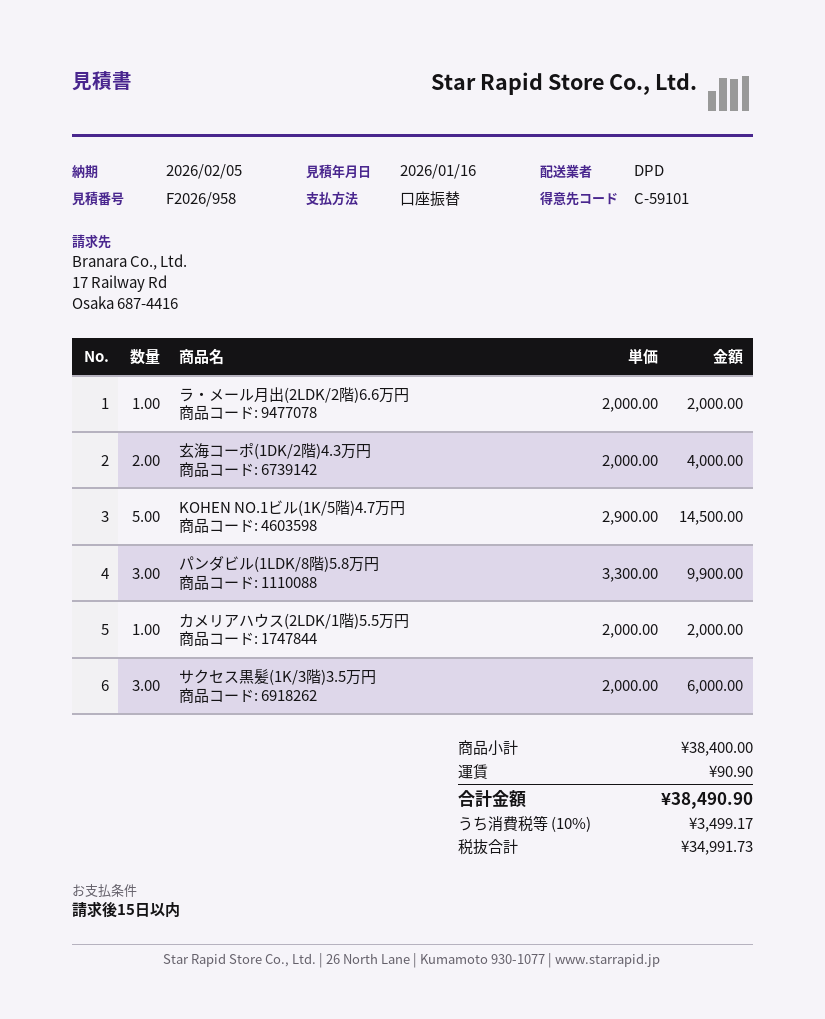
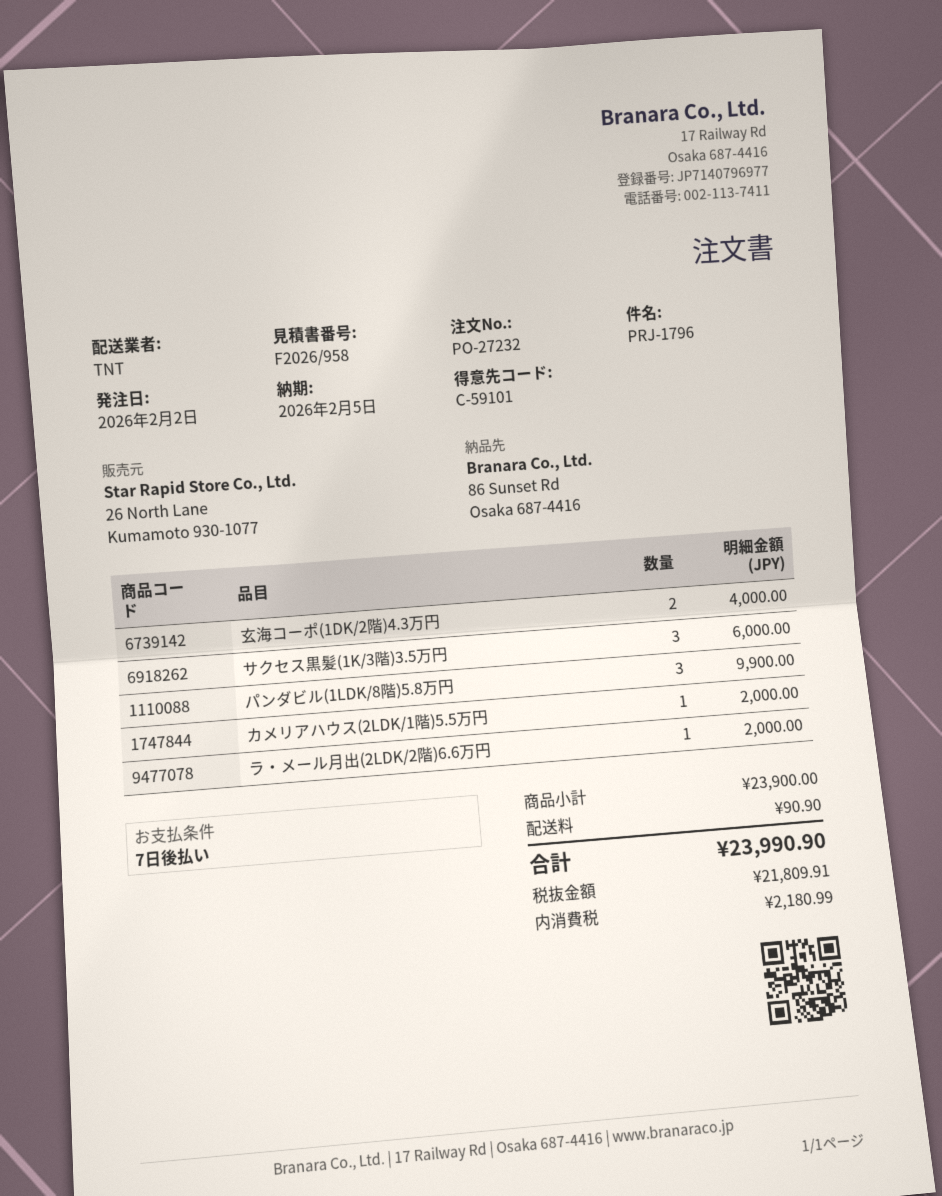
payment terms: 15 days -> 7 days
shipping method: DPD -> TNT
KOHEN NO.1ビル(1K/5階)4.7万円: 5 for 14500.00 -> none
subtotal: 38400.00 -> 23900.00
net: 34991.73 -> 21809.91
tax: 3499.17 -> 2180.99
total: 38490.90 -> 23990.90

